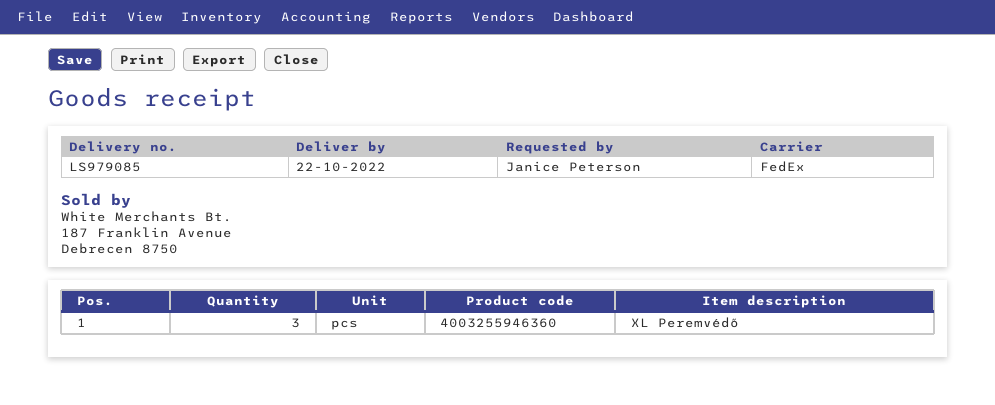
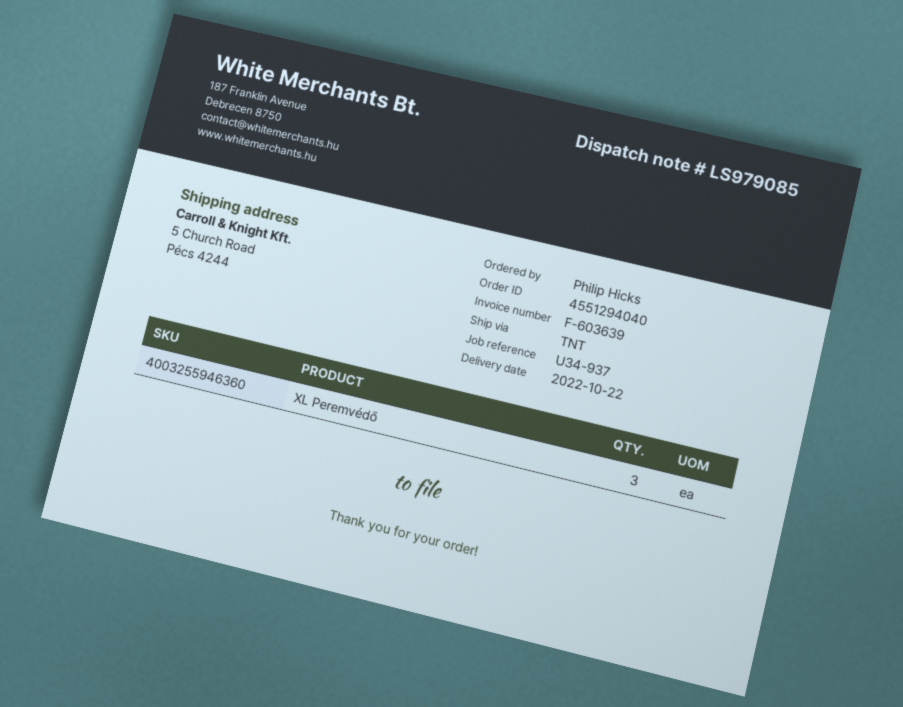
ordered by: Janice Peterson -> Philip Hicks
shipping method: FedEx -> TNT

